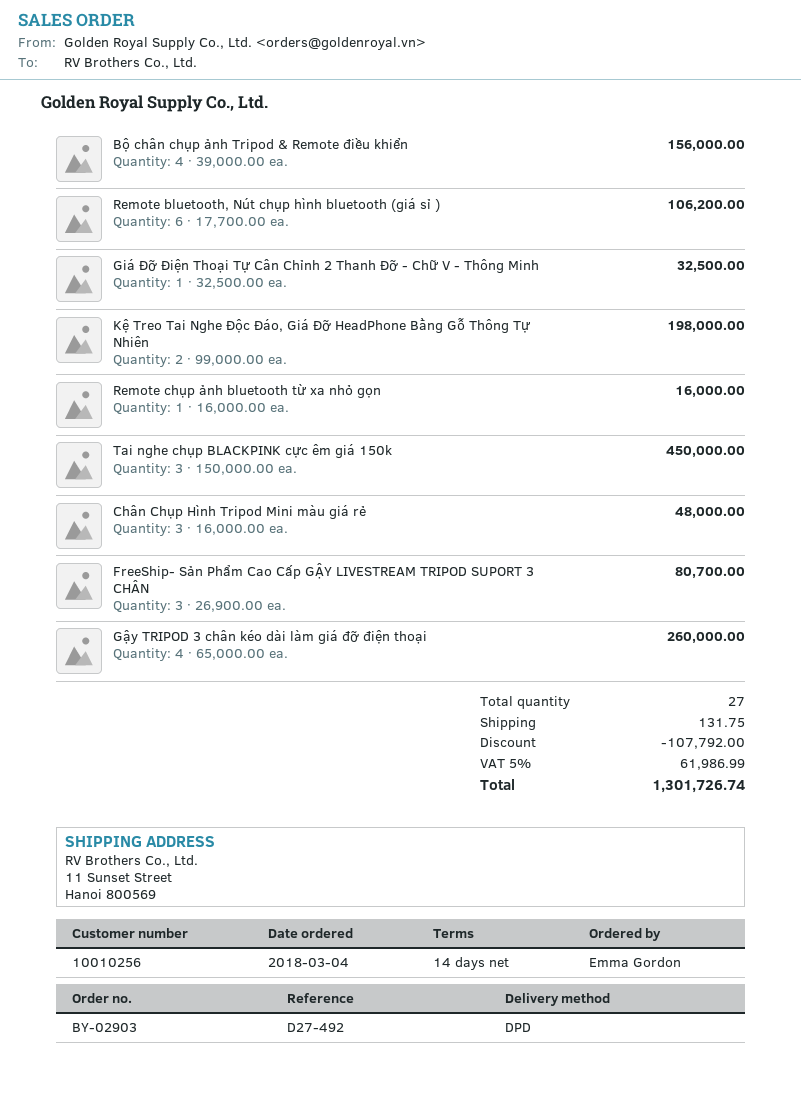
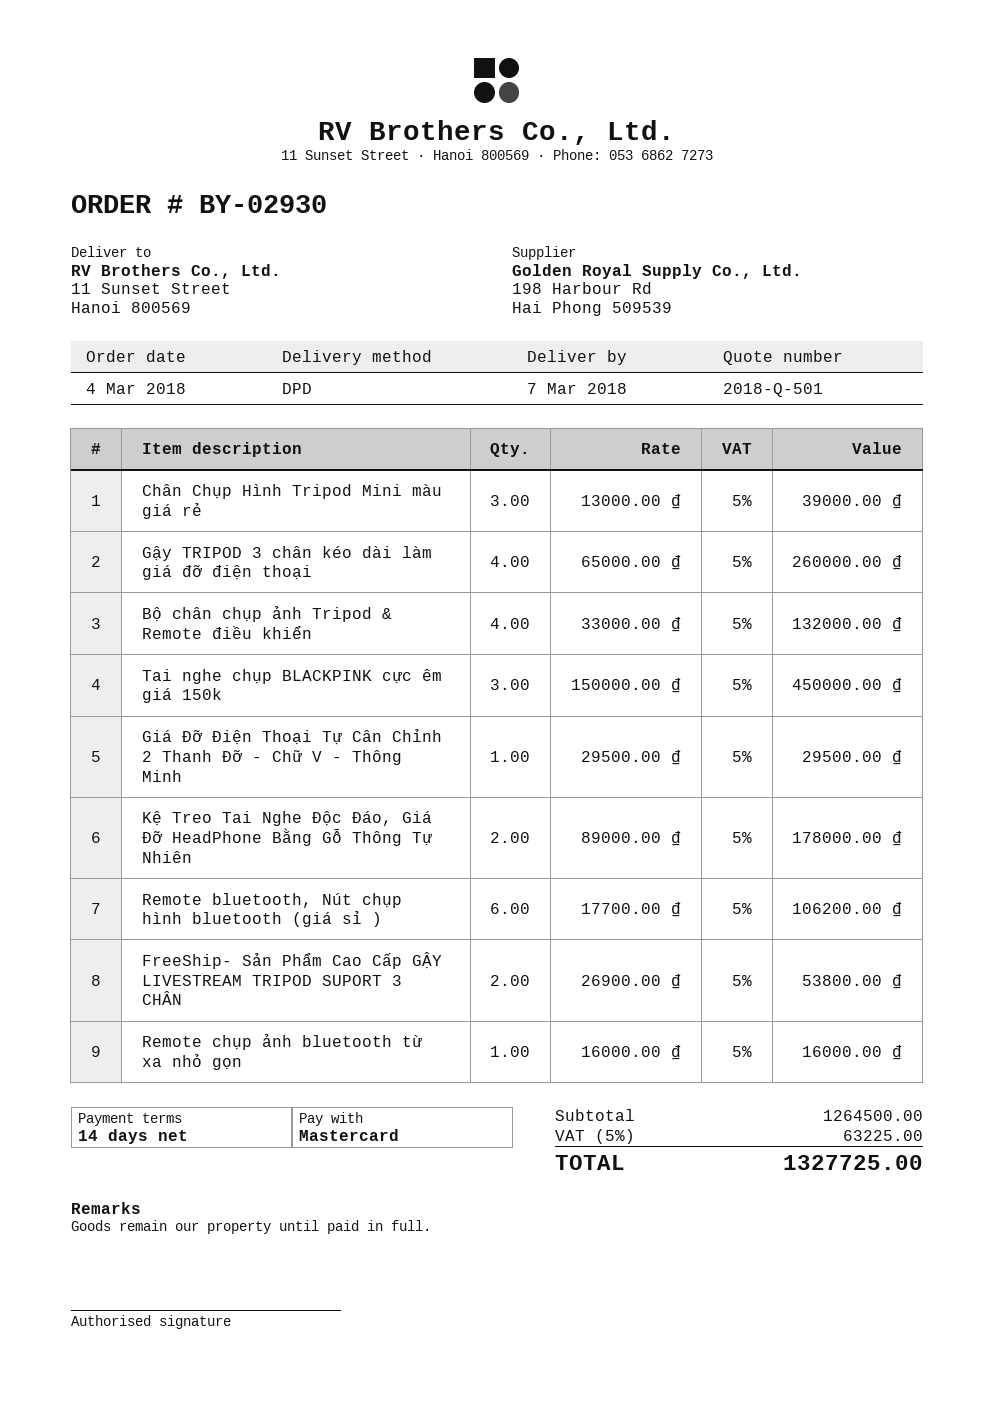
order number: BY-02903 -> BY-02930
Bộ chân chụp ảnh Tripod & Remote điều khiển: 4 x 39000.00 = 156000.00 -> 4 x 33000.00 = 132000.00
Giá Đỡ Điện Thoại Tự Cân Chỉnh 2 Thanh Đỡ - Chữ V - Thông Minh: 1 x 32500.00 = 32500.00 -> 1 x 29500.00 = 29500.00
Kệ Treo Tai Nghe Độc Đáo, Giá Đỡ HeadPhone Bằng Gỗ Thông Tự Nhiên: 2 x 99000.00 = 198000.00 -> 2 x 89000.00 = 178000.00
Chân Chụp Hình Tripod Mini màu giá rẻ: 3 x 16000.00 = 48000.00 -> 3 x 13000.00 = 39000.00
FreeShip- Sản Phẩm Cao Cấp GẬY LIVESTREAM TRIPOD SUPORT 3 CHÂN: 3 x 26900.00 = 80700.00 -> 2 x 26900.00 = 53800.00
discount: 107792.00 -> none
shipping: 131.75 -> none
tax: 5% = 61986.99 -> 5% = 63225.00
total: 1301726.74 -> 1327725.00

